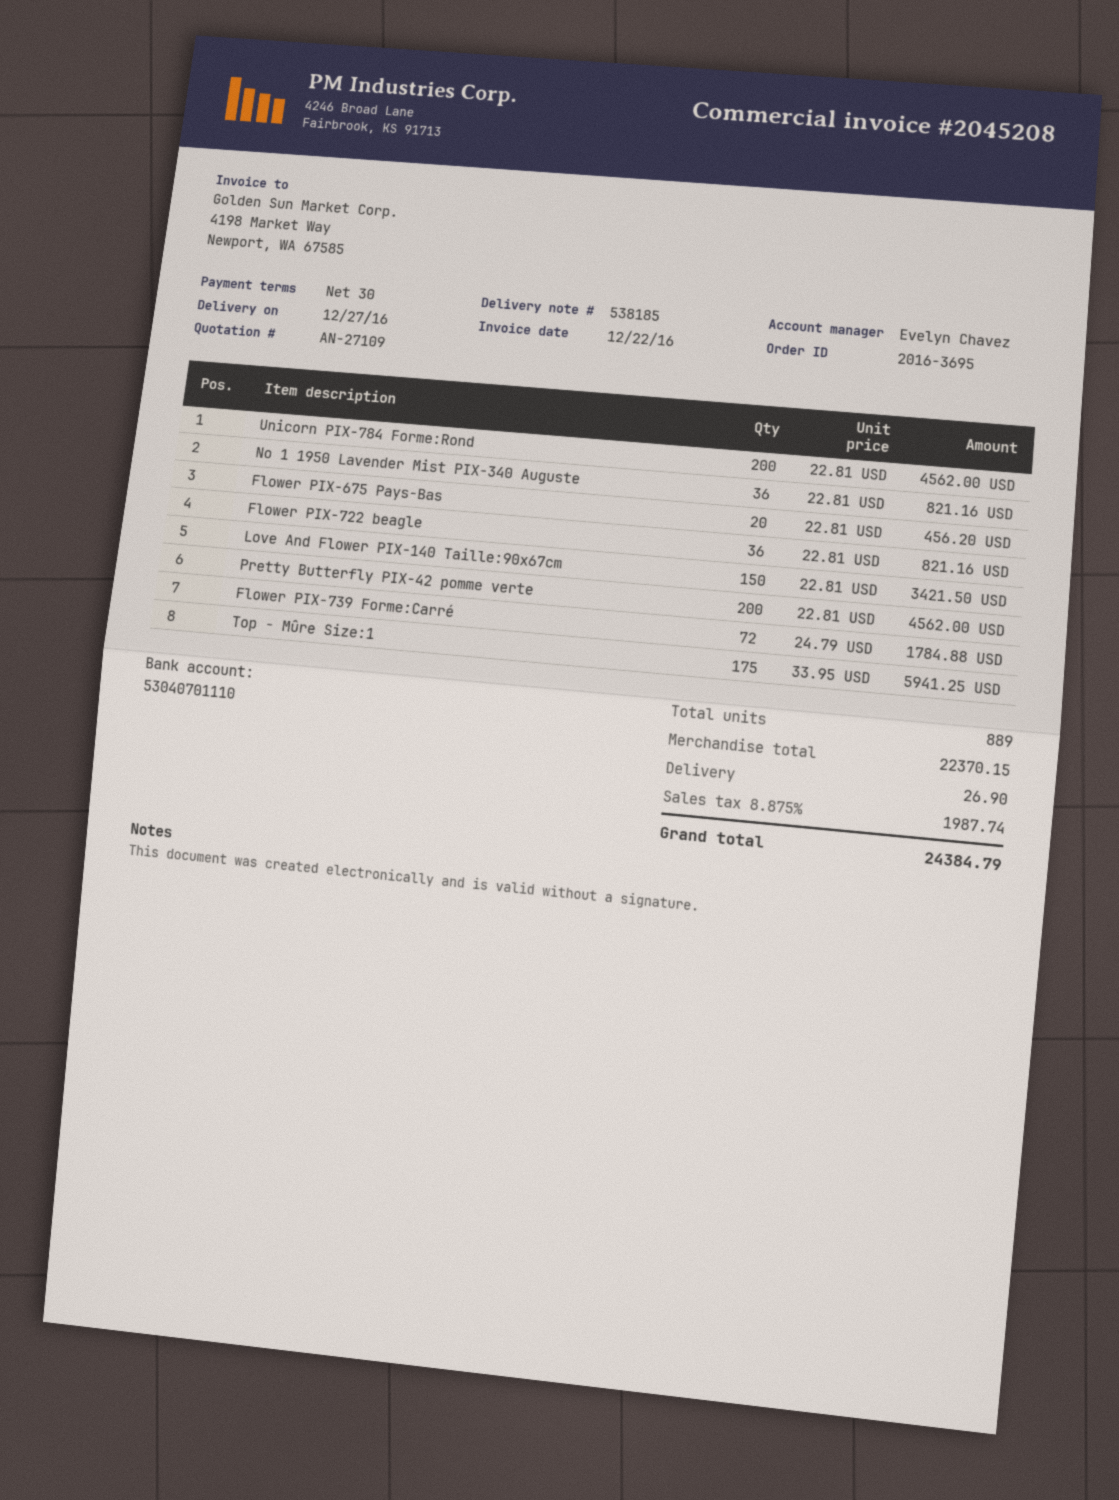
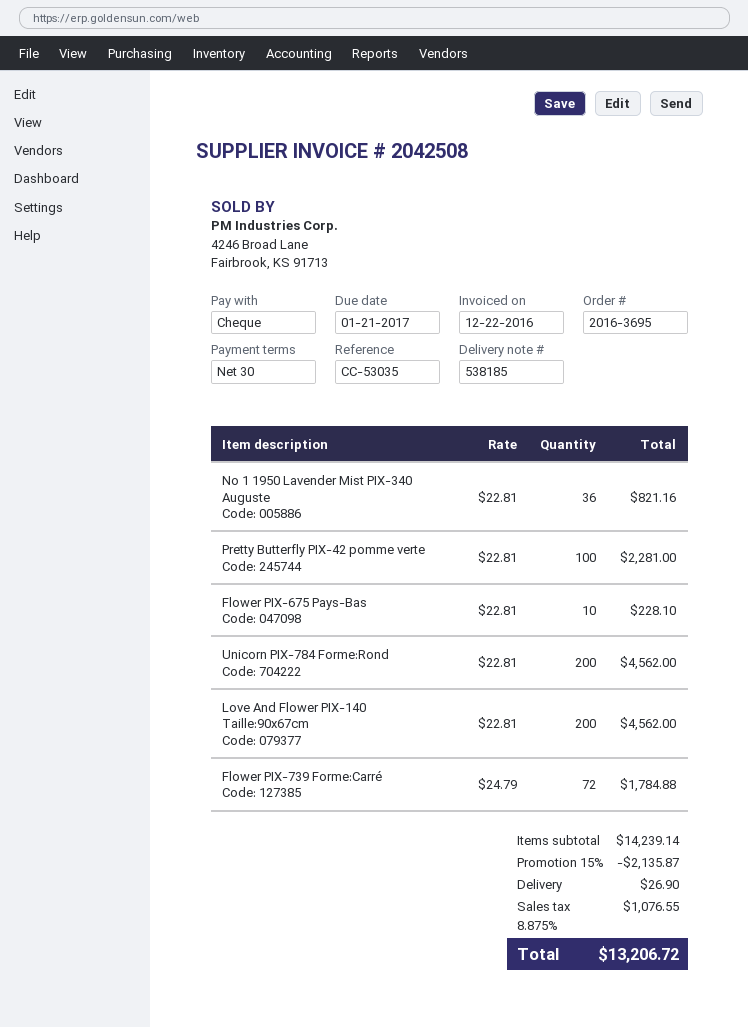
invoice number: 2045208 -> 2042508
Flower PIX-675 Pays-Bas: 20 x 22.81 = 456.20 -> 10 x 22.81 = 228.10
Flower PIX-722 beagle: 36 x 22.81 = 821.16 -> none
Love And Flower PIX-140 Taille:90x67cm: 150 x 22.81 = 3421.50 -> 200 x 22.81 = 4562.00
Pretty Butterfly PIX-42 pomme verte: 200 x 22.81 = 4562.00 -> 100 x 22.81 = 2281.00
Top - Mûre Size:1: 175 x 33.95 = 5941.25 -> none
subtotal: 22370.15 -> 14239.14
discount: none -> 15% = 2135.87
tax: 8.875% = 1987.74 -> 8.875% = 1076.55
total: 24384.79 -> 13206.72

